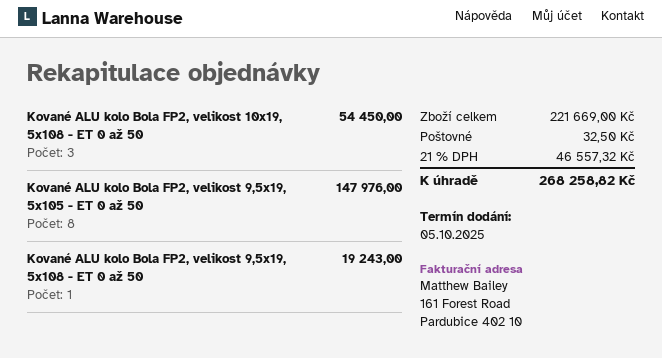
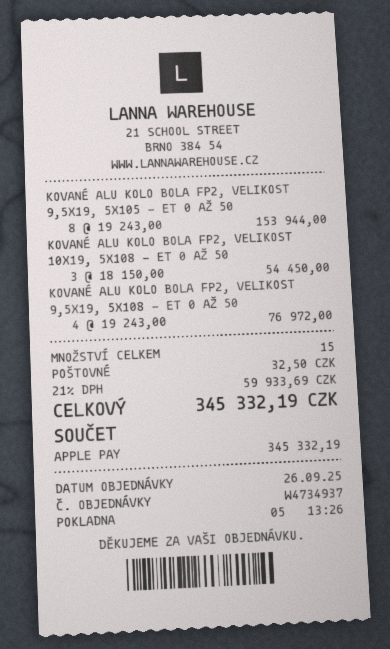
Kované ALU kolo Bola FP2, velikost 9,5x19, 5x105 - ET 0 až 50: 8 for 147976.00 -> 8 for 153944.00
Kované ALU kolo Bola FP2, velikost 9,5x19, 5x108 - ET 0 až 50: 1 for 19243.00 -> 4 for 76972.00
tax: 21% = 46557.32 -> 21% = 59933.69
total: 268258.82 -> 345332.19

